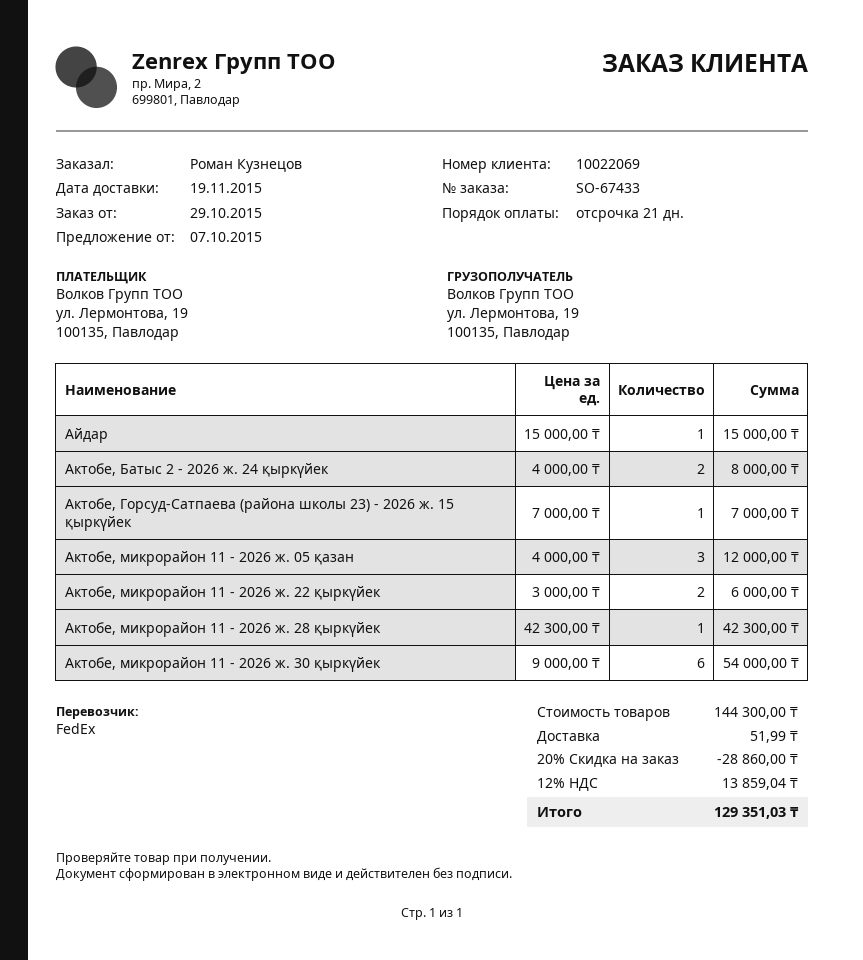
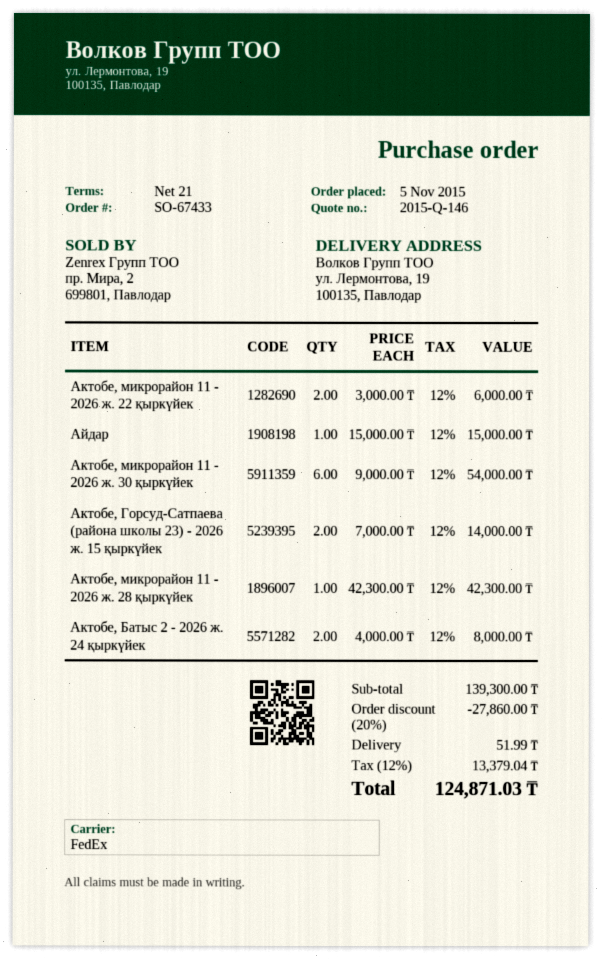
order date: 2015-10-29 -> 2015-11-05
Актобе, Горсуд-Сатпаева (района школы 23) - 2026 ж. 15 қыркүйек: 1 x 7000.00 = 7000.00 -> 2 x 7000.00 = 14000.00
Актобе, микрорайон 11 - 2026 ж. 05 қазан: 3 x 4000.00 = 12000.00 -> none
subtotal: 144300.00 -> 139300.00
discount: 20% = 28860.00 -> 20% = 27860.00
tax: 12% = 13859.04 -> 12% = 13379.04
total: 129351.03 -> 124871.03

